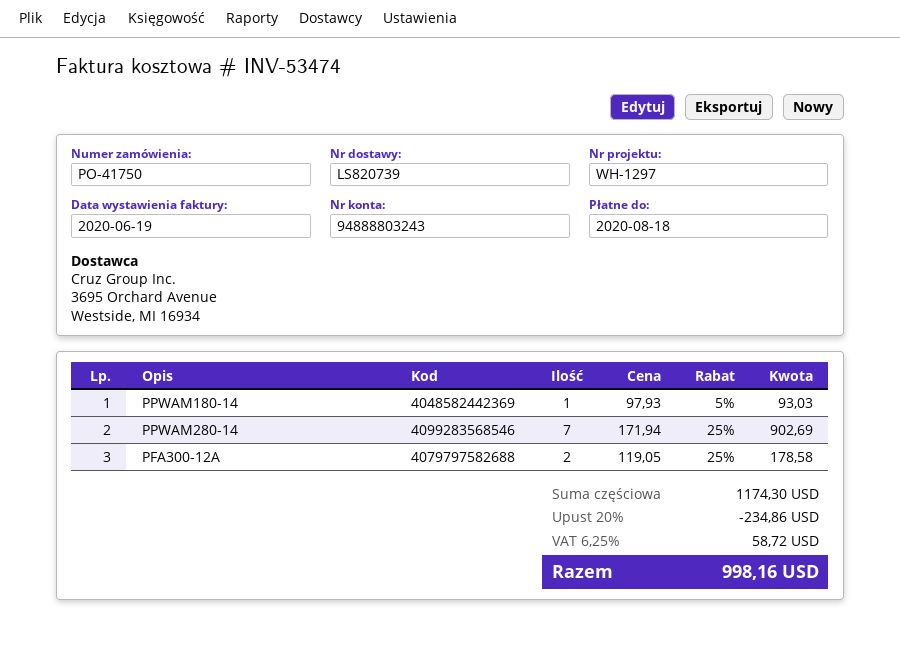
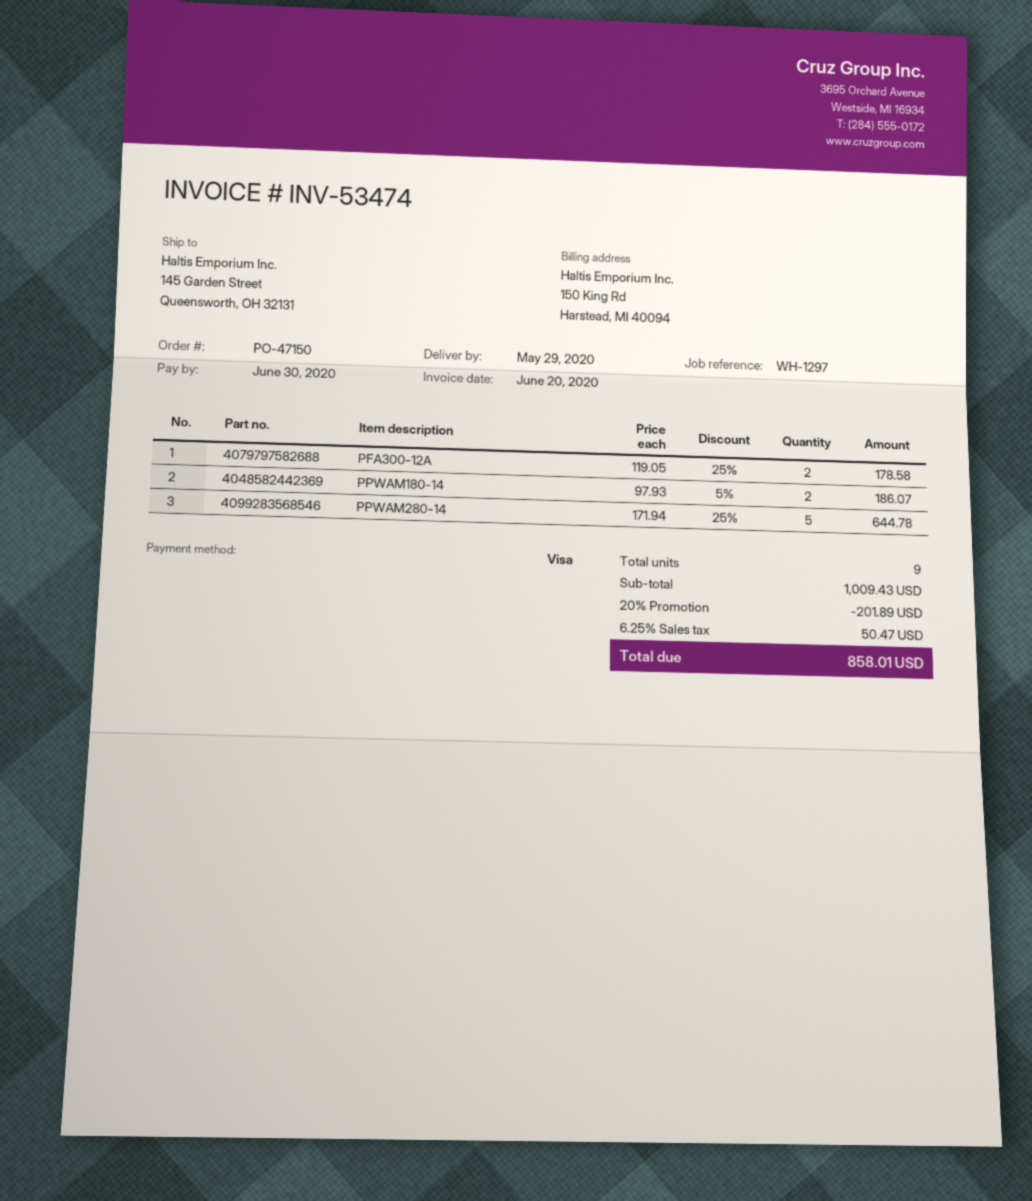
order number: PO-41750 -> PO-47150
invoice date: 2020-06-19 -> 2020-06-20
due date: 2020-08-18 -> 2020-06-30
PPWAM180-14: 1 x 97.93 - 5% = 93.03 -> 2 x 97.93 - 5% = 186.07
PPWAM280-14: 7 x 171.94 - 25% = 902.69 -> 5 x 171.94 - 25% = 644.78
subtotal: 1174.30 -> 1009.43
discount: 20% = 234.86 -> 20% = 201.89
tax: 6.25% = 58.72 -> 6.25% = 50.47
total: 998.16 -> 858.01

